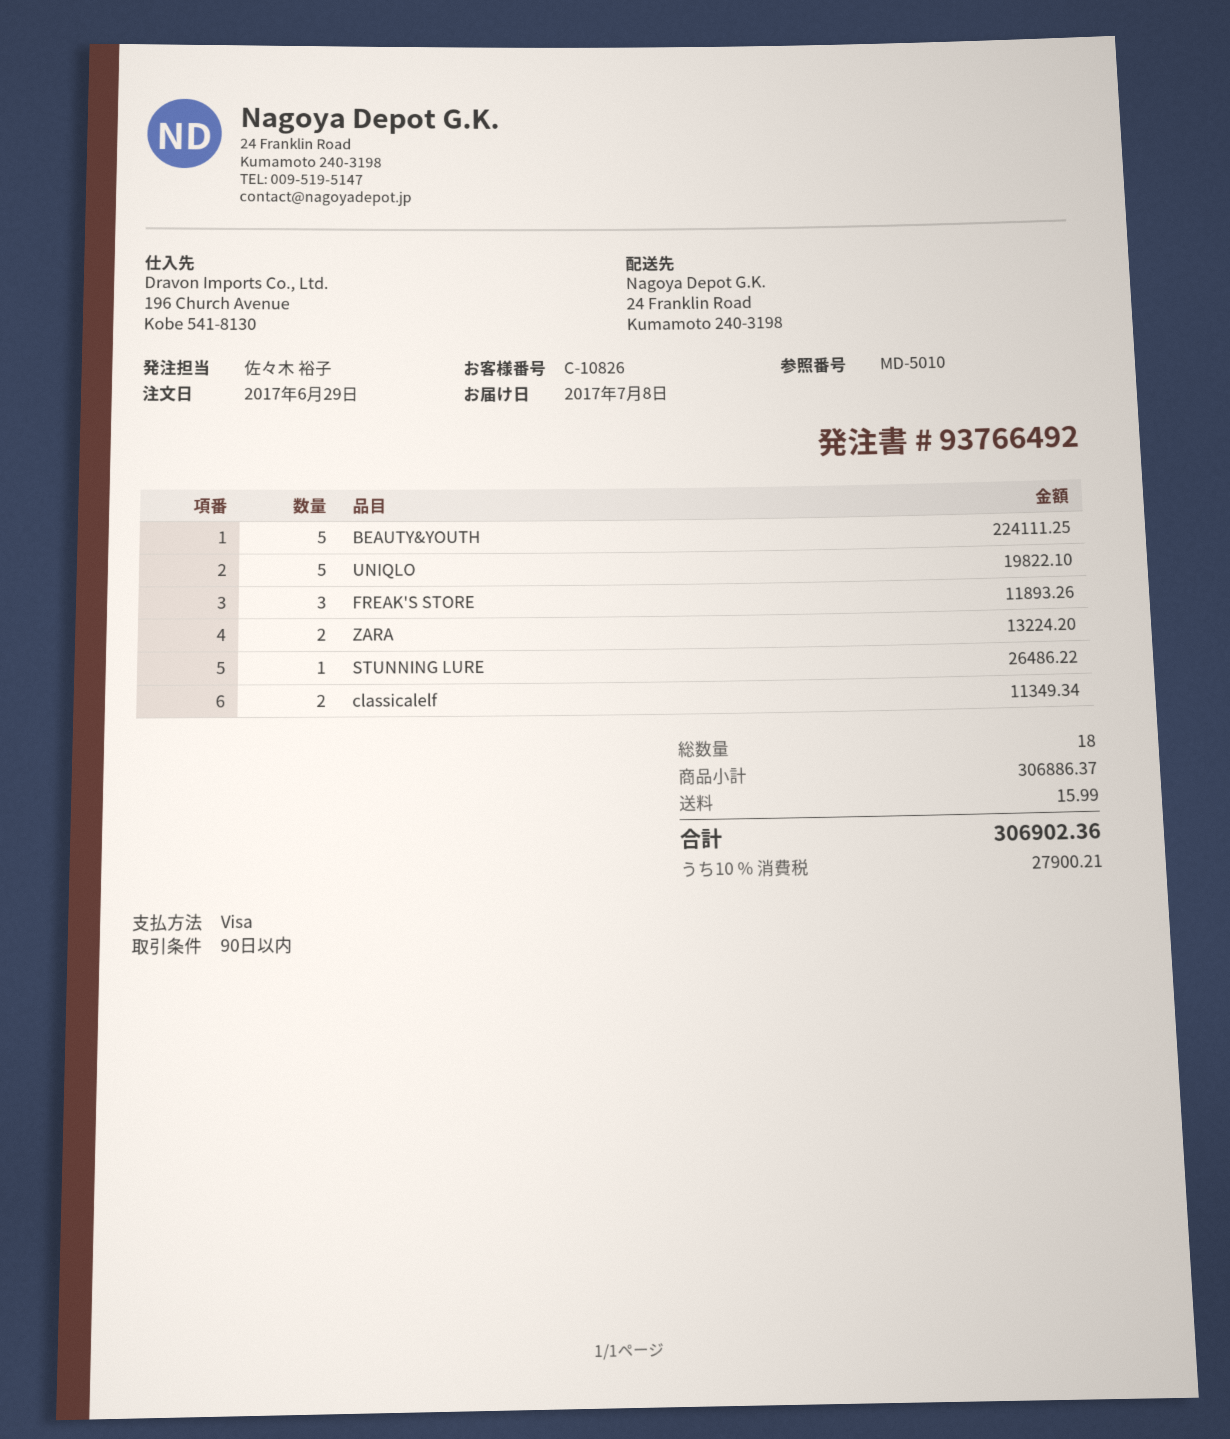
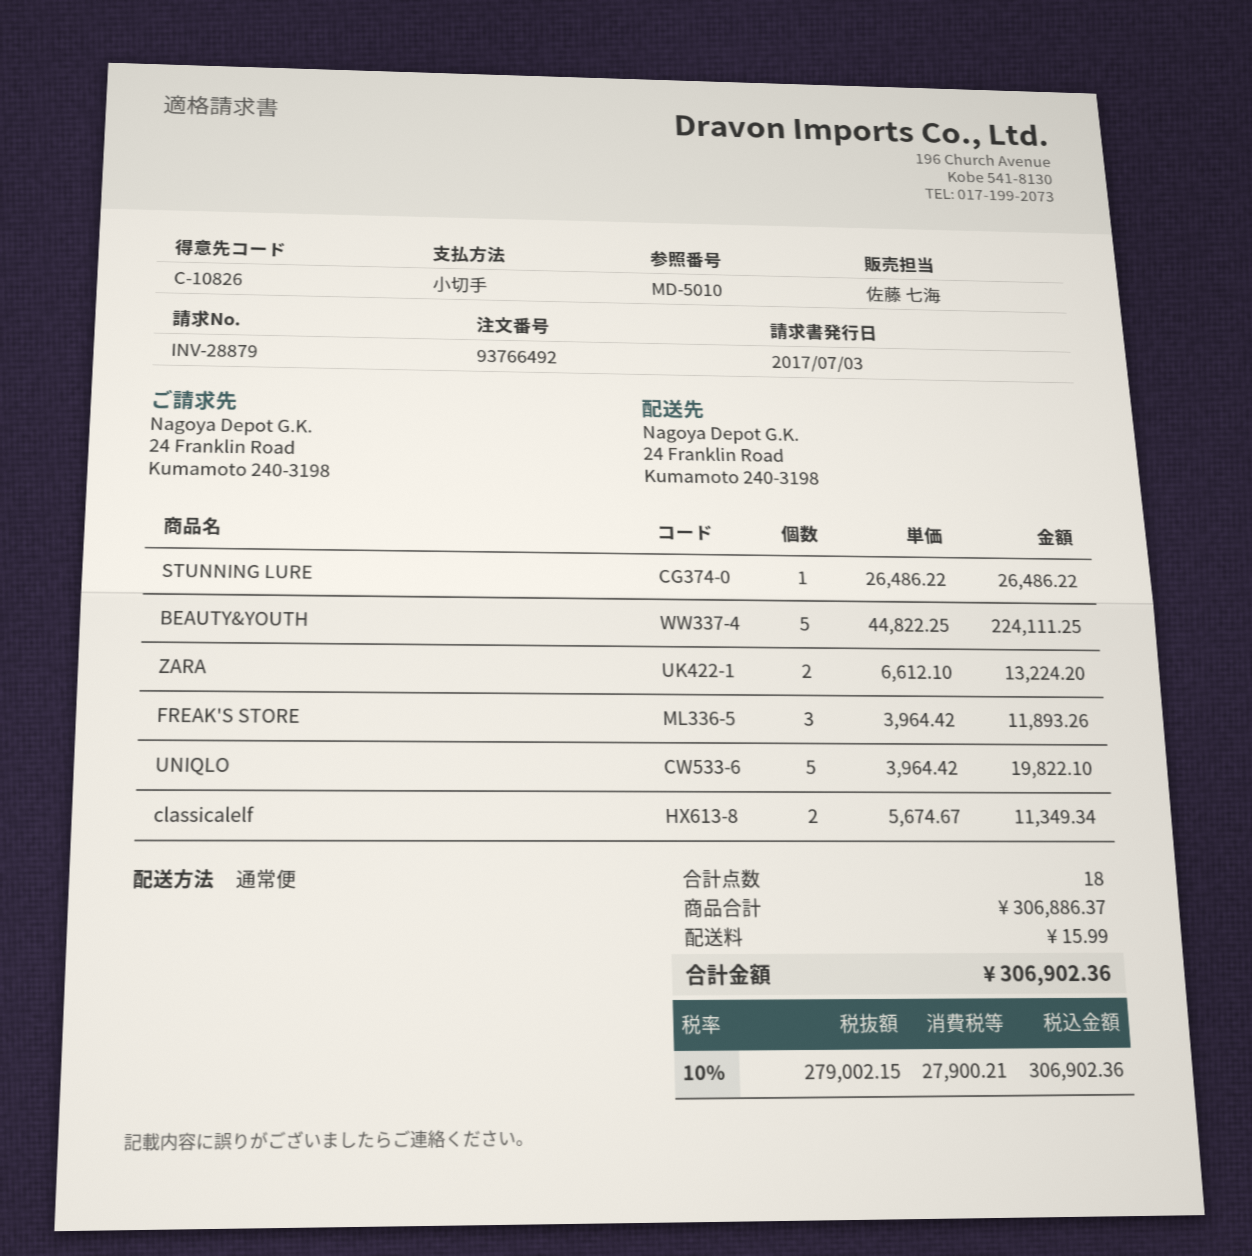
payment method: Visa -> cheque

